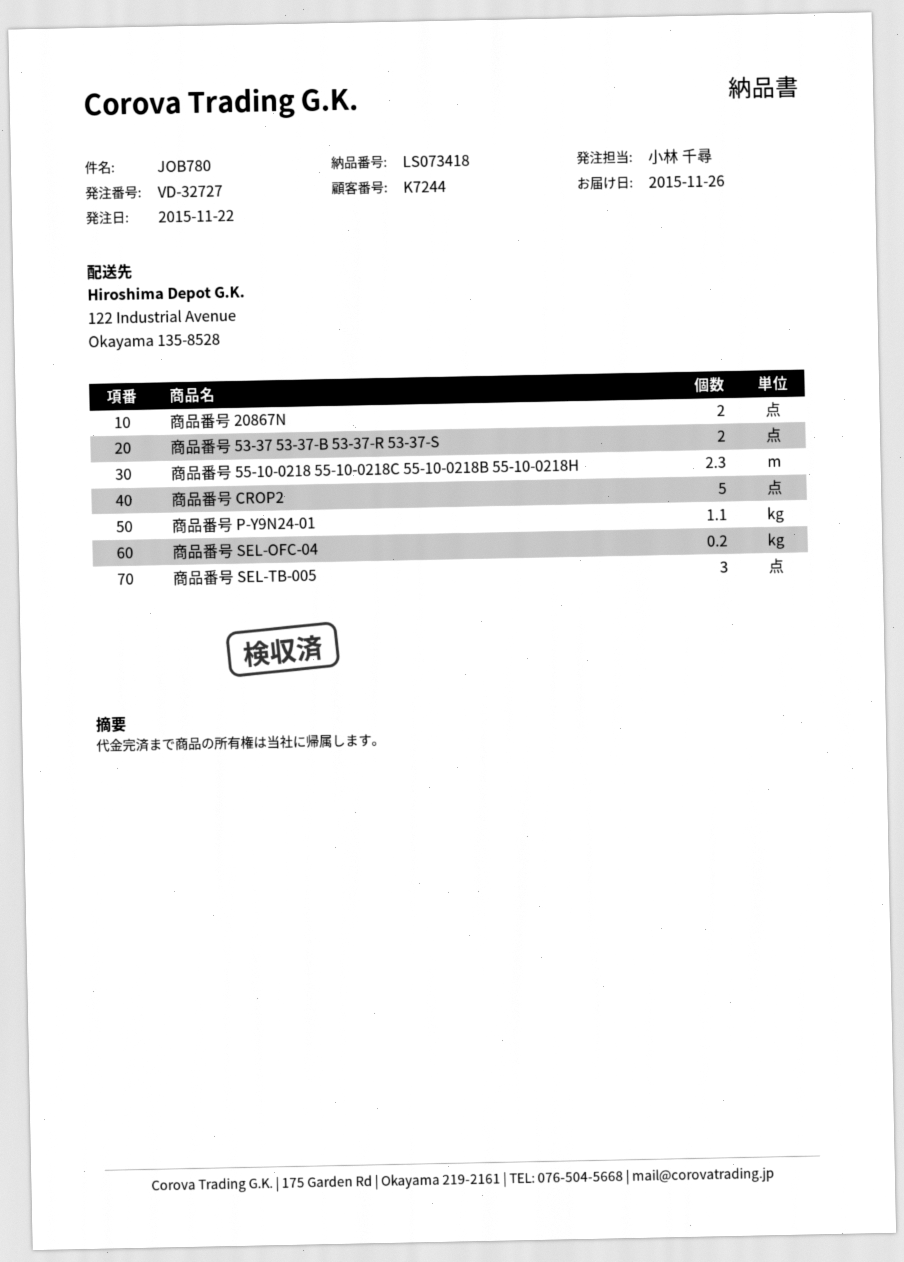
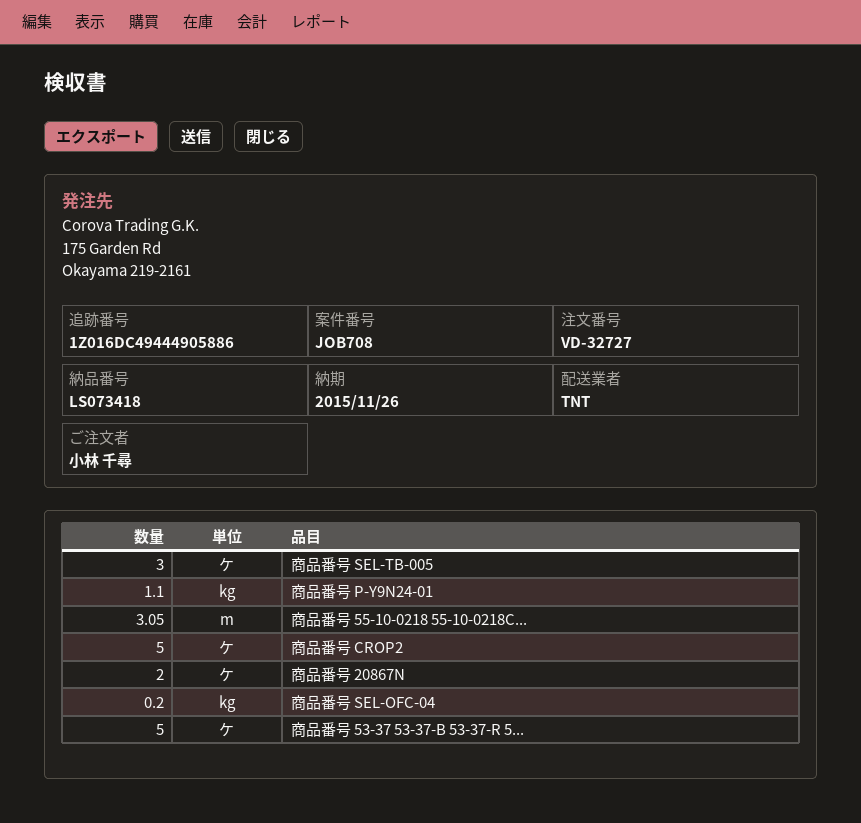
reference: JOB780 -> JOB708
商品番号 53-37 53-37-B 53-37-R 53-37-S: 2 -> 5
商品番号 55-10-0218 55-10-0218C 55-10-0218B 55-10-0218H: 2.3 -> 3.05

